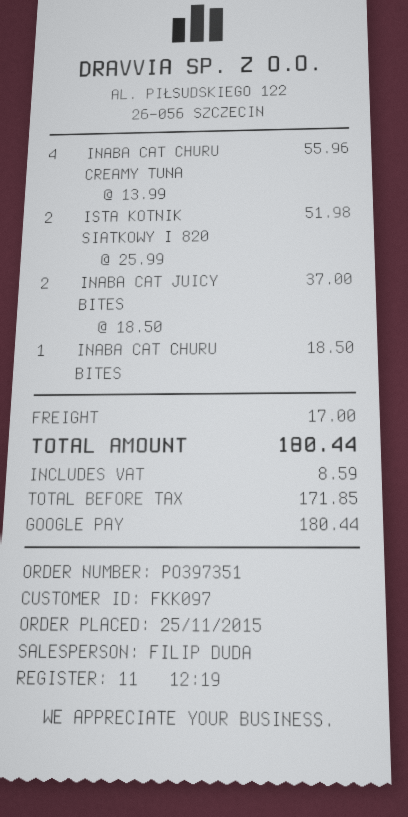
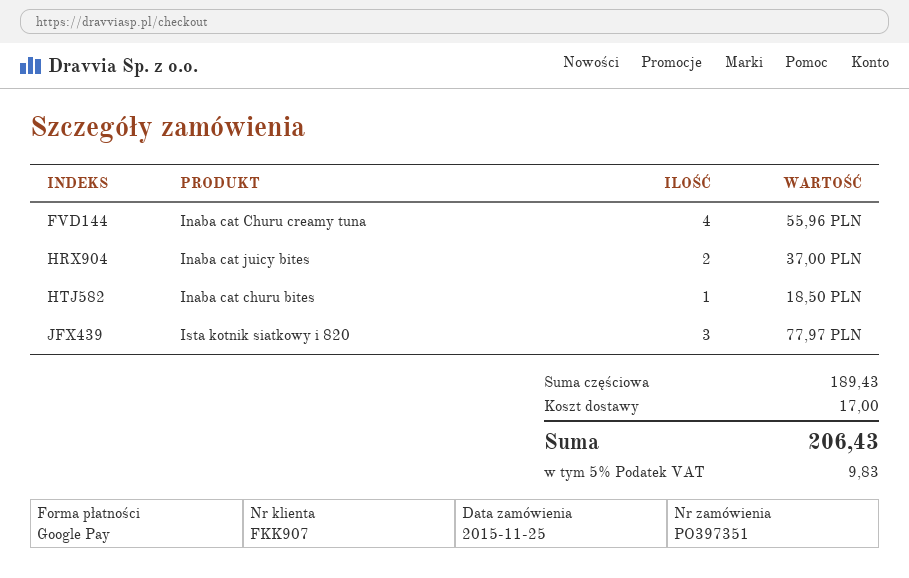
customer number: FKK097 -> FKK907
ISTA KOTNIK SIATKOWY I 820: 2 for 51.98 -> 3 for 77.97
tax: 8.59 -> 9.83
total: 180.44 -> 206.43

